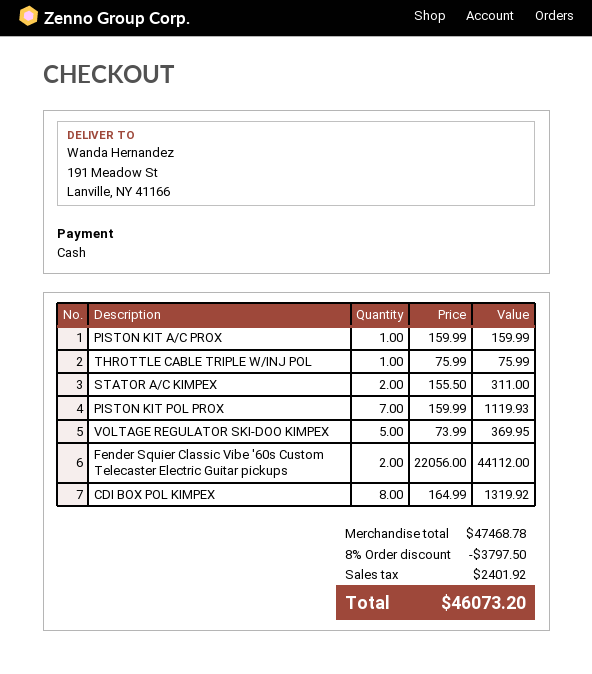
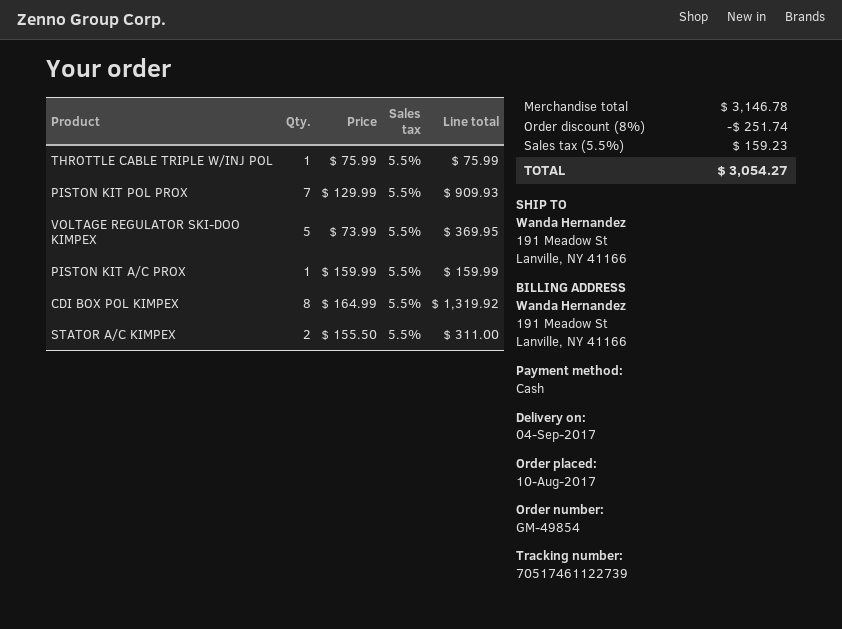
PISTON KIT POL PROX: 7 x 159.99 = 1119.93 -> 7 x 129.99 = 909.93
Fender Squier Classic Vibe '60s Custom Telecaster Electric Guitar pickups: 2 x 22056.00 = 44112.00 -> none
subtotal: 47468.78 -> 3146.78
discount: 8% = 3797.50 -> 8% = 251.74
tax: 2401.92 -> 159.23
total: 46073.20 -> 3054.27

